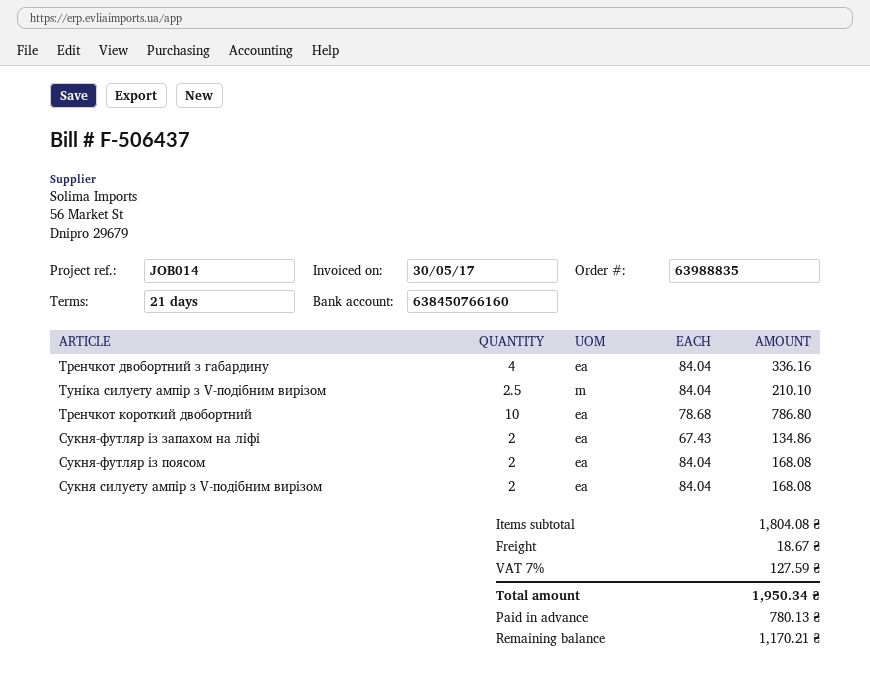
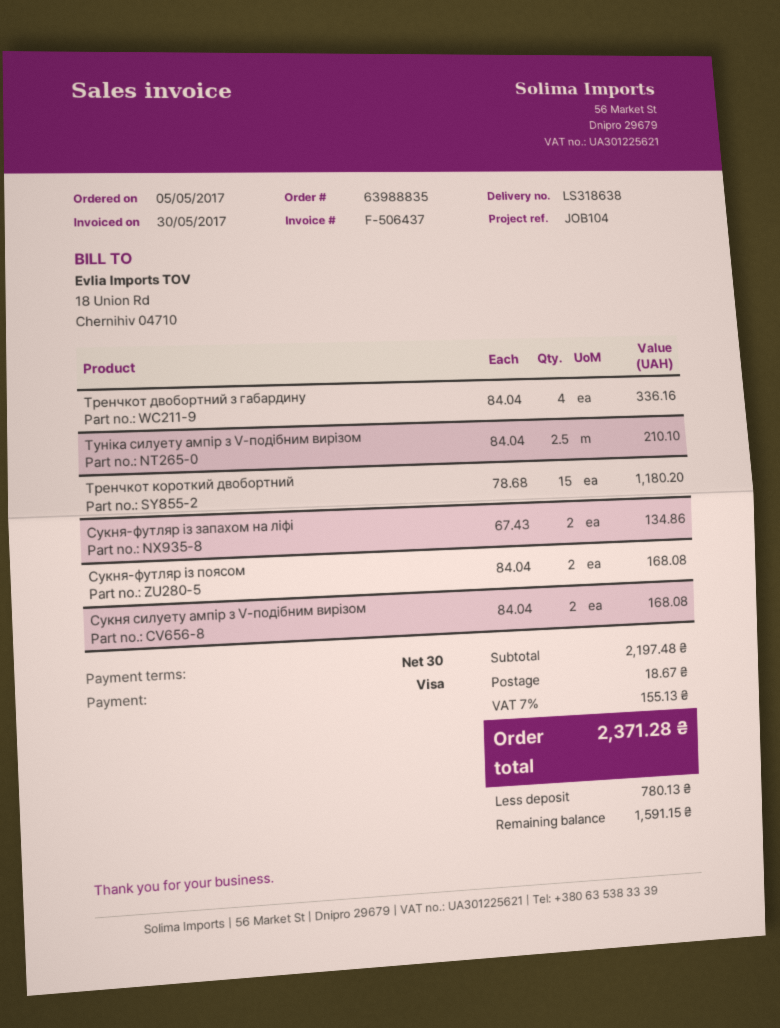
payment terms: 21 days -> 30 days
reference: JOB014 -> JOB104
Тренчкот короткий двобортний: 10 x 78.68 = 786.80 -> 15 x 78.68 = 1180.20
subtotal: 1804.08 -> 2197.48
tax: 7% = 127.59 -> 7% = 155.13
total: 1950.34 -> 2371.28
balance: 1170.21 -> 1591.15

